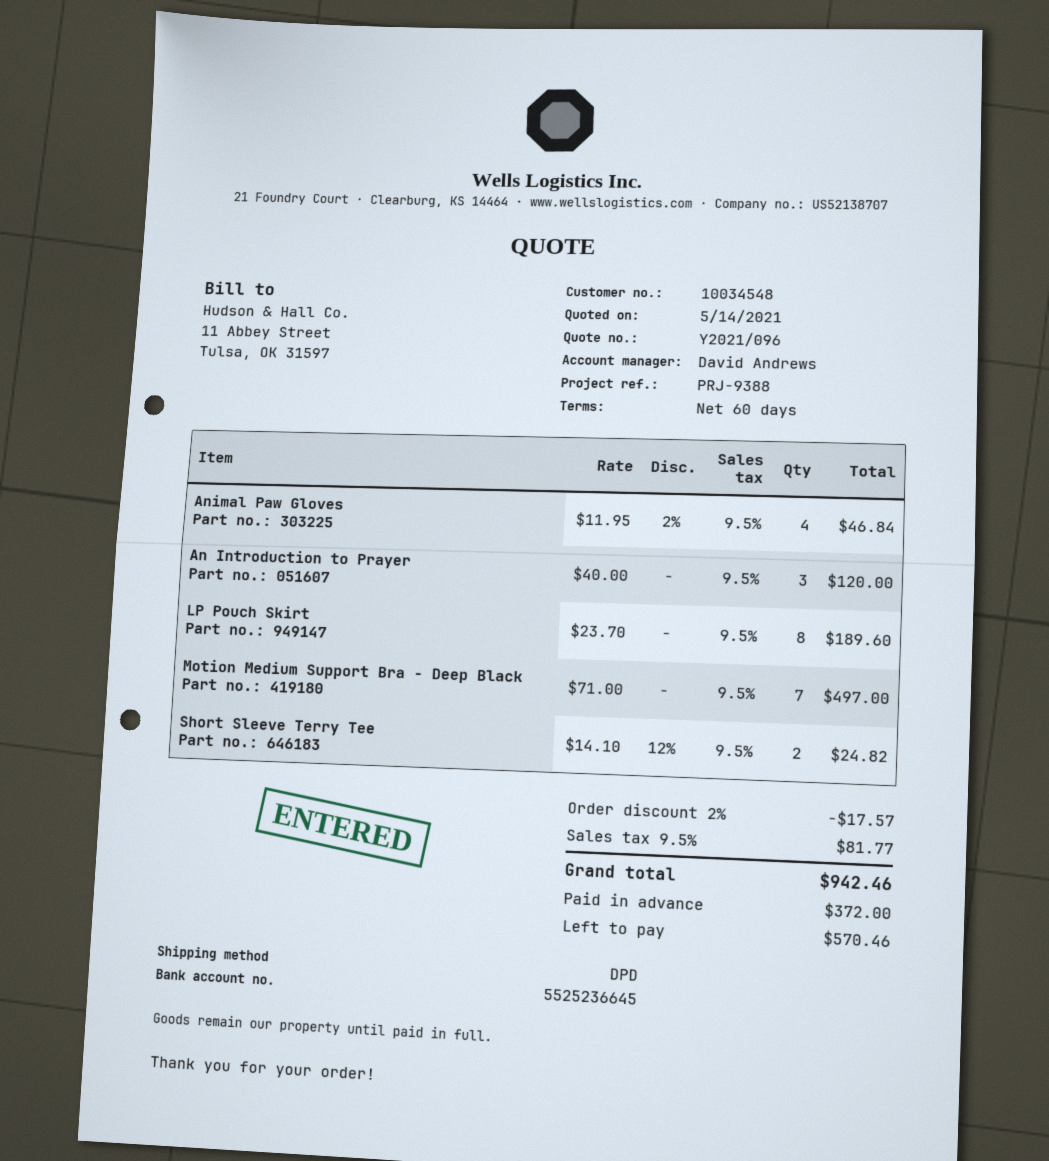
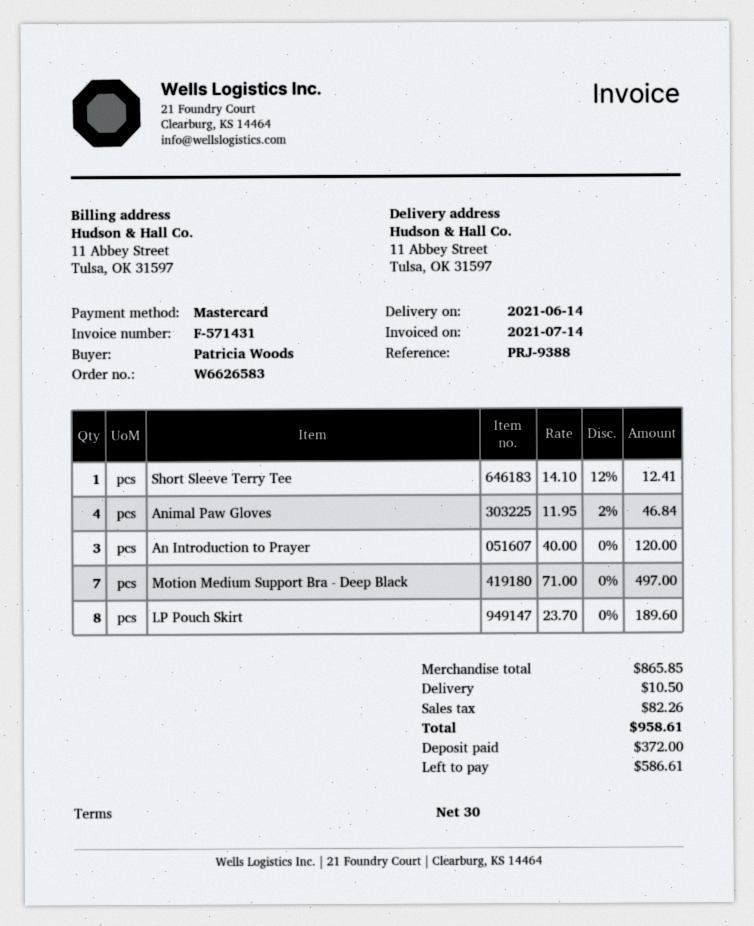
payment terms: 60 days -> 30 days
Short Sleeve Terry Tee: 2 x 14.10 - 12% = 24.82 -> 1 x 14.10 - 12% = 12.41
discount: 2% = 17.57 -> none
shipping: none -> 10.50
tax: 81.77 -> 82.26
total: 942.46 -> 958.61
balance: 570.46 -> 586.61

